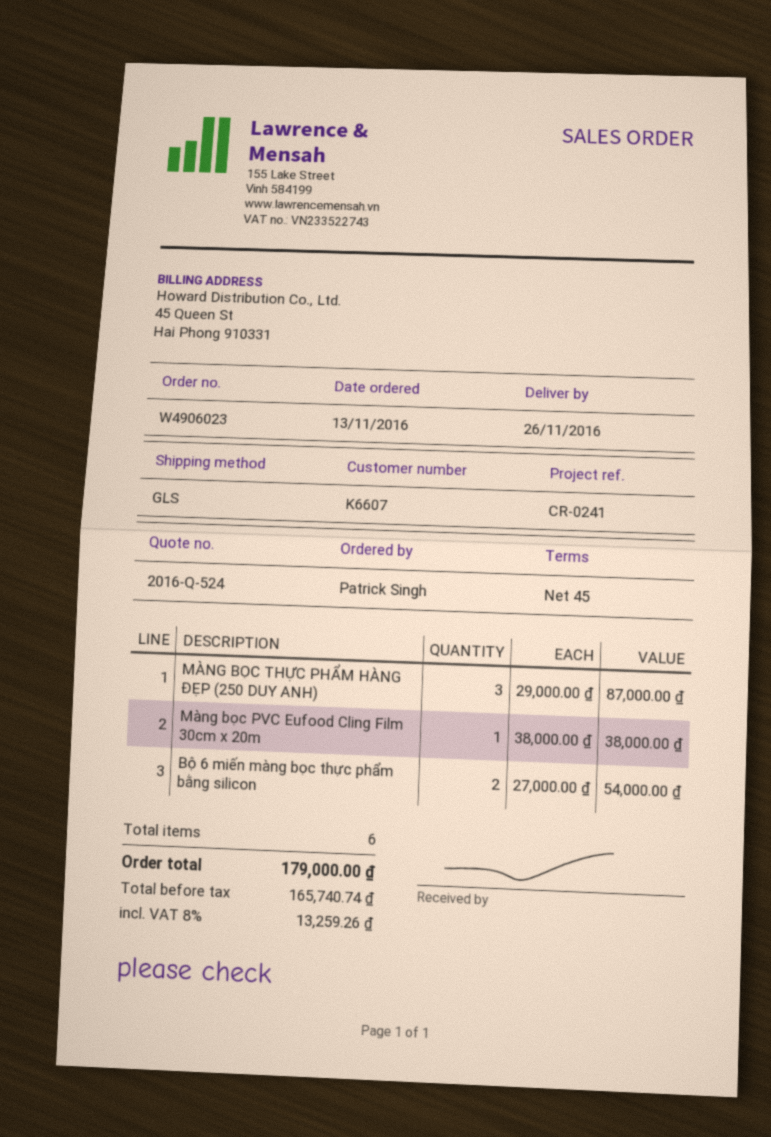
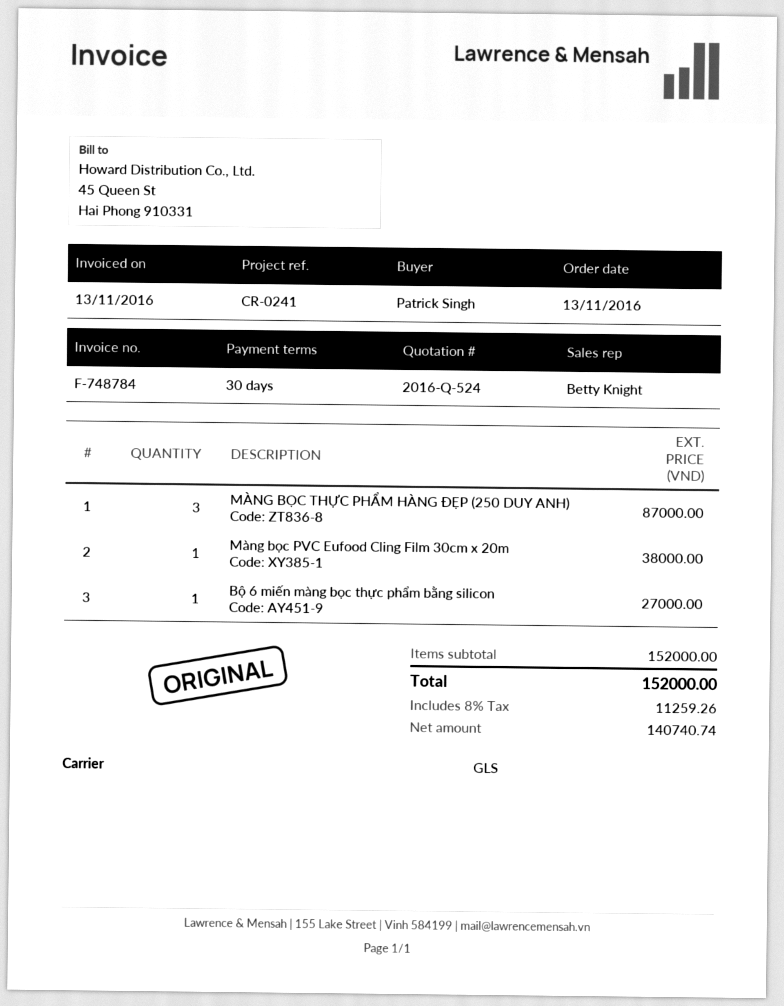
payment terms: 45 days -> 30 days
Bộ 6 miến màng bọc thực phẩm bằng silicon: 2 for 54000.00 -> 1 for 27000.00
net: 165740.74 -> 140740.74
tax: 8% = 13259.26 -> 8% = 11259.26
total: 179000.00 -> 152000.00

